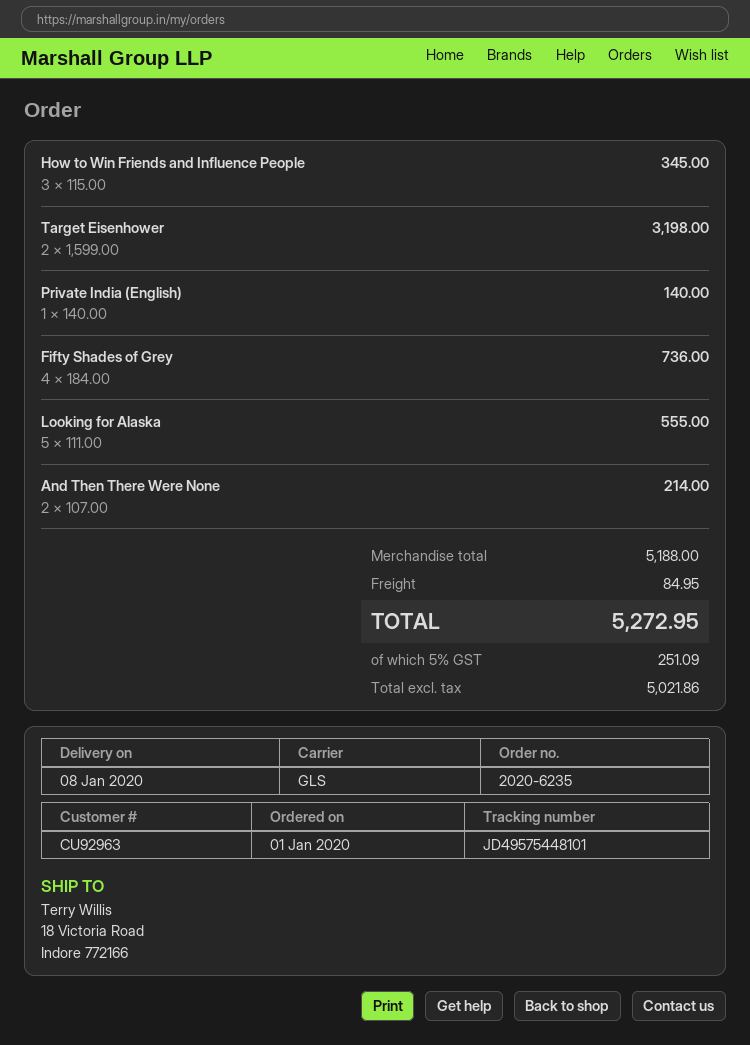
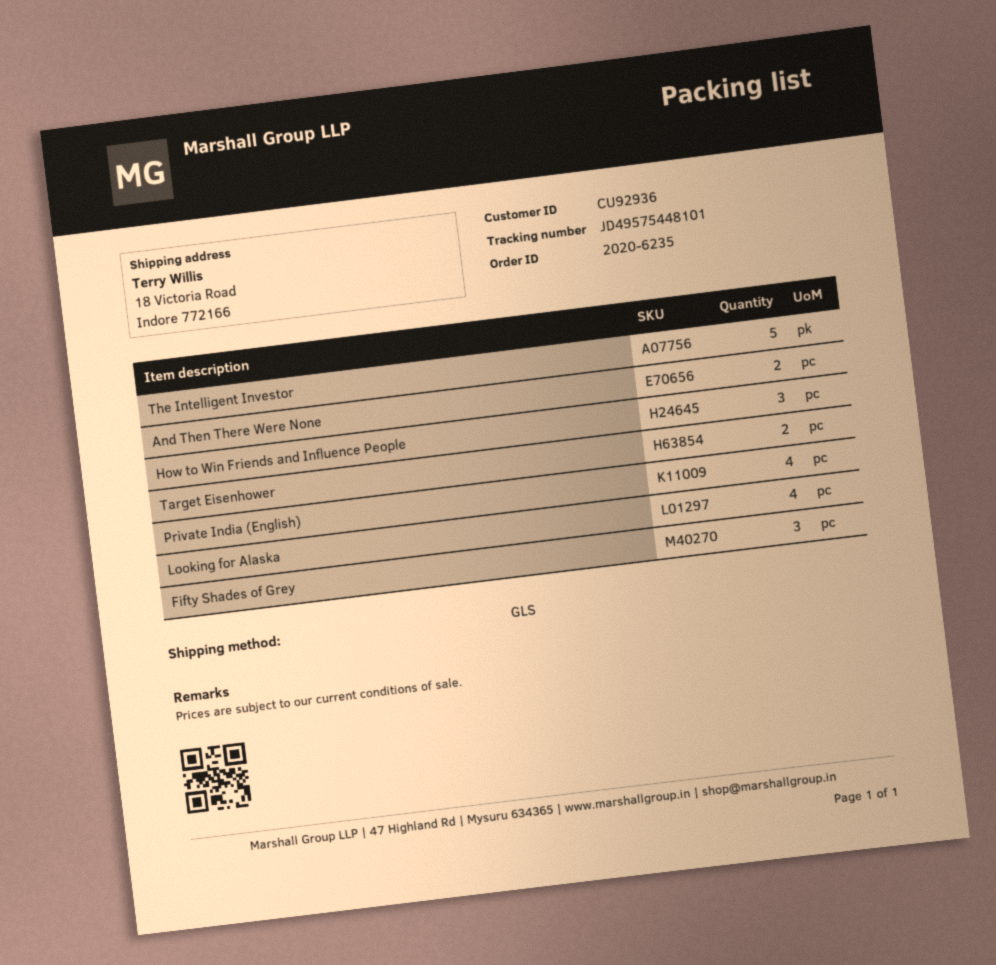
customer number: CU92963 -> CU92936
Private India (English): 1 -> 4
Fifty Shades of Grey: 4 -> 3
Looking for Alaska: 5 -> 4
The Intelligent Investor: none -> 5

